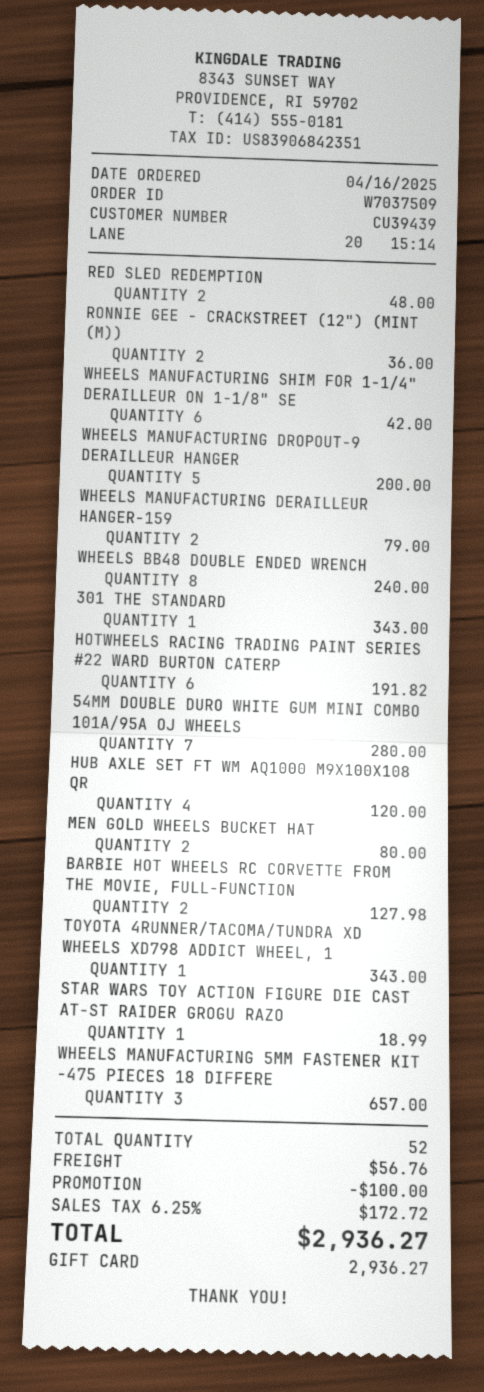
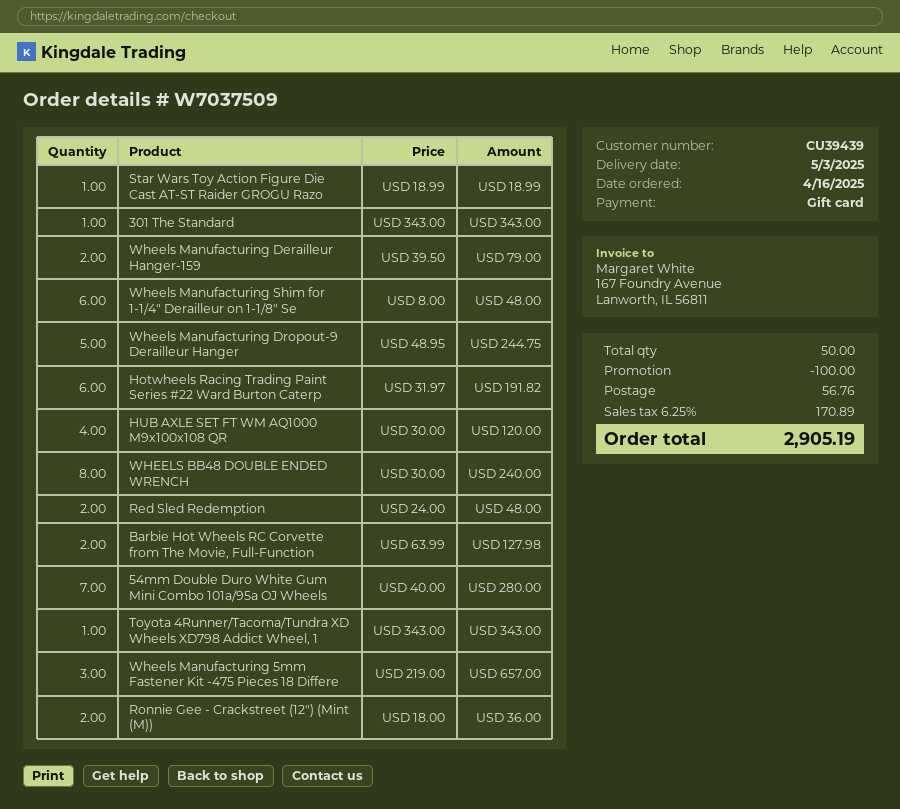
WHEELS MANUFACTURING SHIM FOR 1-1/4" DERAILLEUR ON 1-1/8" SE: 6 for 42.00 -> 6 for 48.00
WHEELS MANUFACTURING DROPOUT-9 DERAILLEUR HANGER: 5 for 200.00 -> 5 for 244.75
MEN GOLD WHEELS BUCKET HAT: 2 for 80.00 -> none
total quantity: 52 -> 50
tax: 6.25% = 172.72 -> 6.25% = 170.89
total: 2936.27 -> 2905.19

